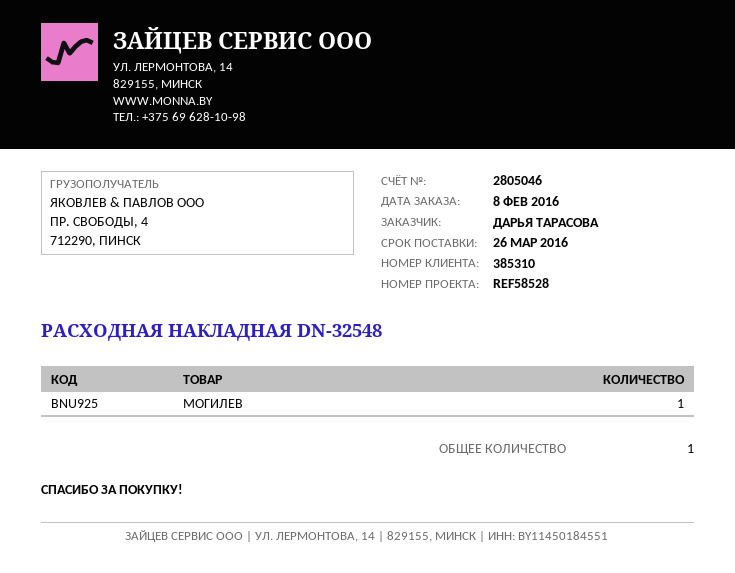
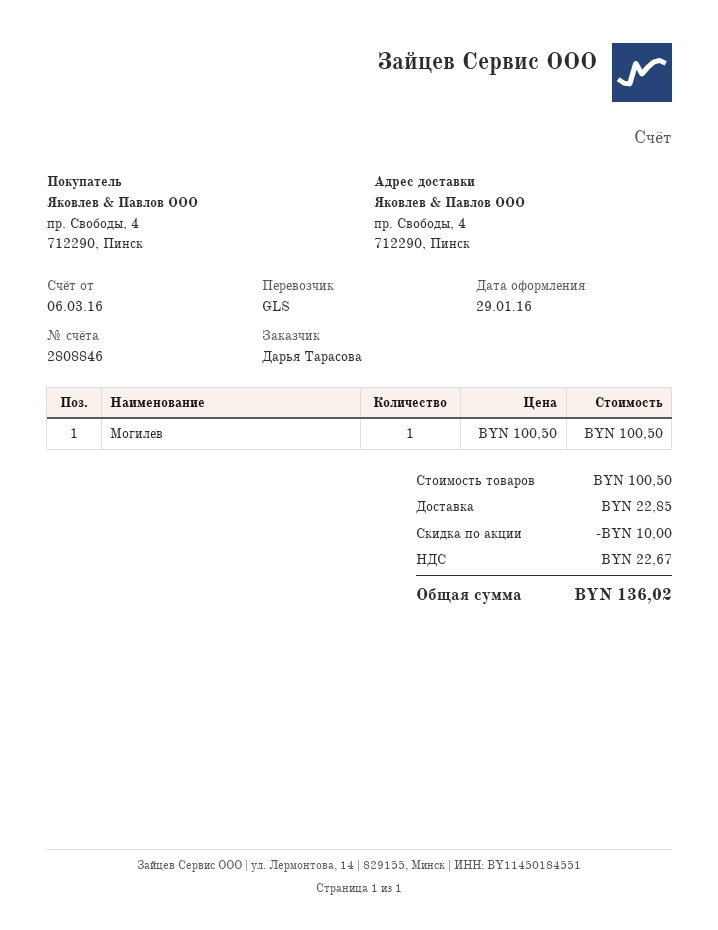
order date: 2016-02-08 -> 2016-01-29
invoice number: 2805046 -> 2808846

